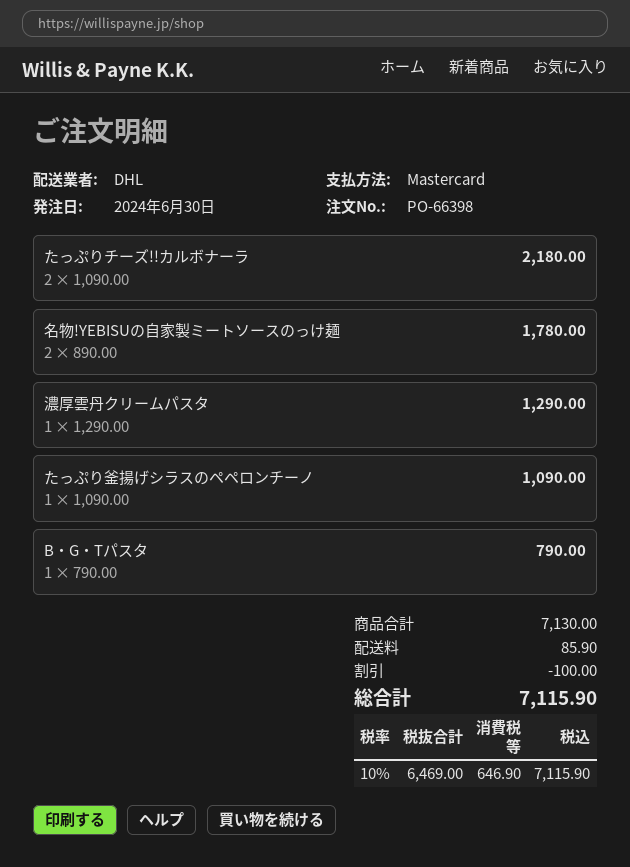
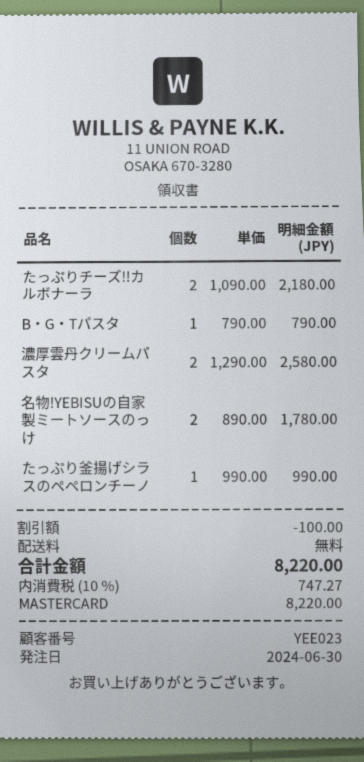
濃厚雲丹クリームパスタ: 1 x 1290.00 = 1290.00 -> 2 x 1290.00 = 2580.00
たっぷり釜揚げシラスのペペロンチーノ: 1 x 1090.00 = 1090.00 -> 1 x 990.00 = 990.00
shipping: 85.90 -> 0.00
tax: 10% = 646.90 -> 10% = 747.27
total: 7115.90 -> 8220.00

